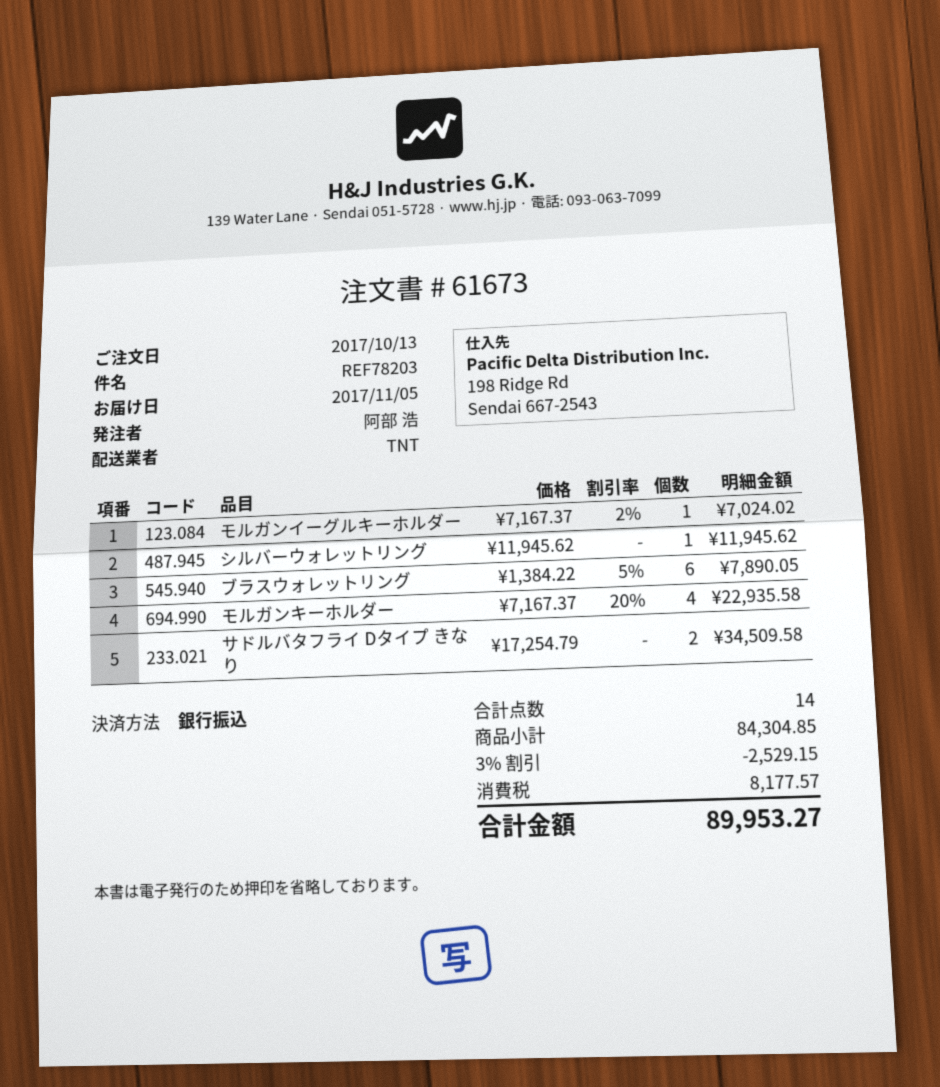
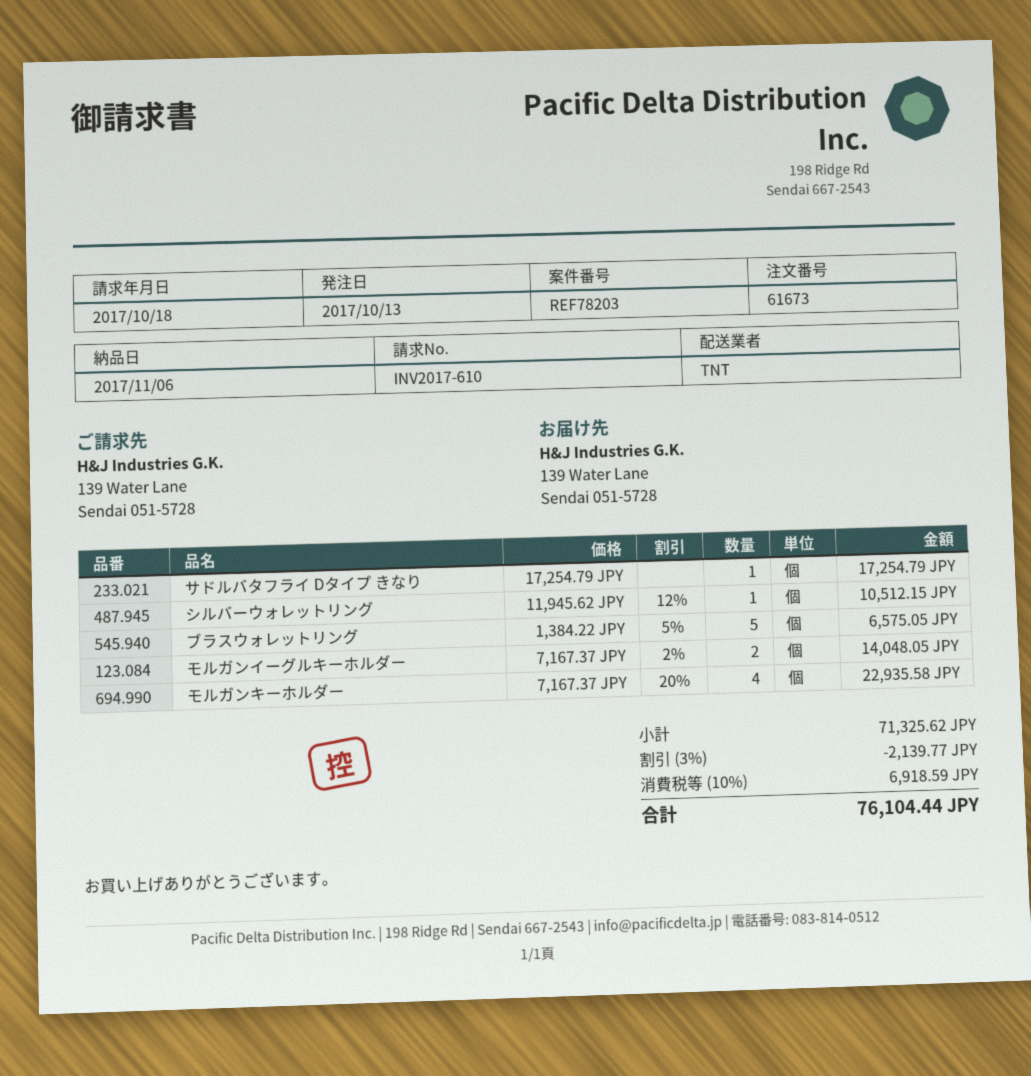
delivery date: 2017-11-05 -> 2017-11-06
モルガンイーグルキーホルダー: 1 x 7167.37 - 2% = 7024.02 -> 2 x 7167.37 - 2% = 14048.05
シルバーウォレットリング: 1 x 11945.62 = 11945.62 -> 1 x 11945.62 - 12% = 10512.15
ブラスウォレットリング: 6 x 1384.22 - 5% = 7890.05 -> 5 x 1384.22 - 5% = 6575.05
サドルバタフライ Dタイプ きなり: 2 x 17254.79 = 34509.58 -> 1 x 17254.79 = 17254.79
subtotal: 84304.85 -> 71325.62
discount: 3% = 2529.15 -> 3% = 2139.77
tax: 8177.57 -> 6918.59
total: 89953.27 -> 76104.44

